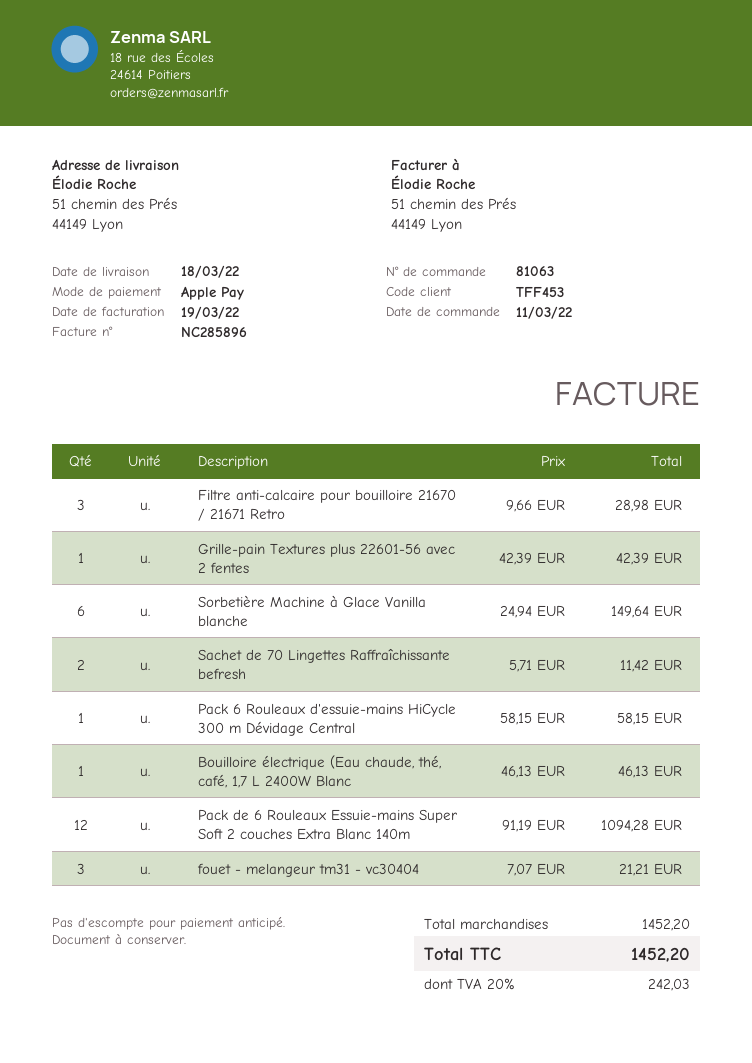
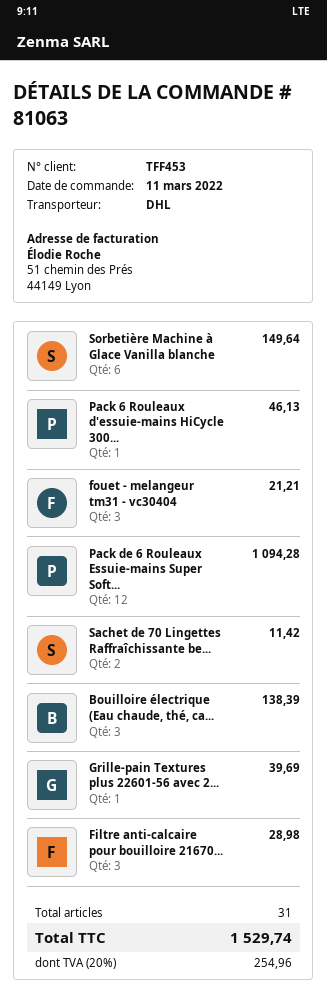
Grille-pain Textures plus 22601-56 avec 2 fentes: 1 for 42.39 -> 1 for 39.69
Pack 6 Rouleaux d'essuie-mains HiCycle 300 m Dévidage Central: 1 for 58.15 -> 1 for 46.13
Bouilloire électrique (Eau chaude, thé, café, 1,7 L 2400W Blanc: 1 for 46.13 -> 3 for 138.39
tax: 20% = 242.03 -> 20% = 254.96
total: 1452.20 -> 1529.74

